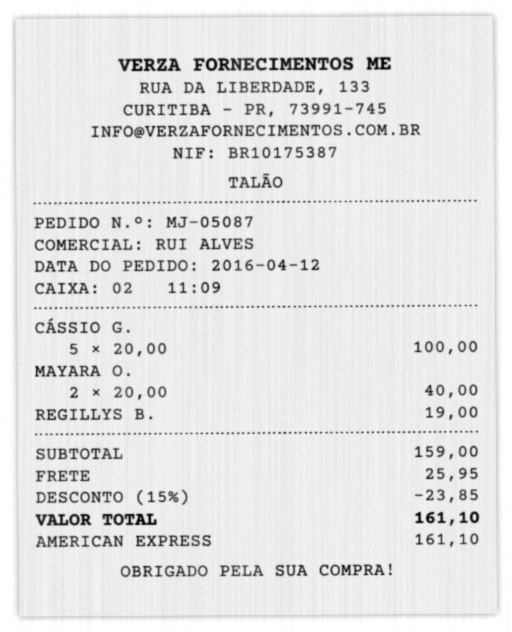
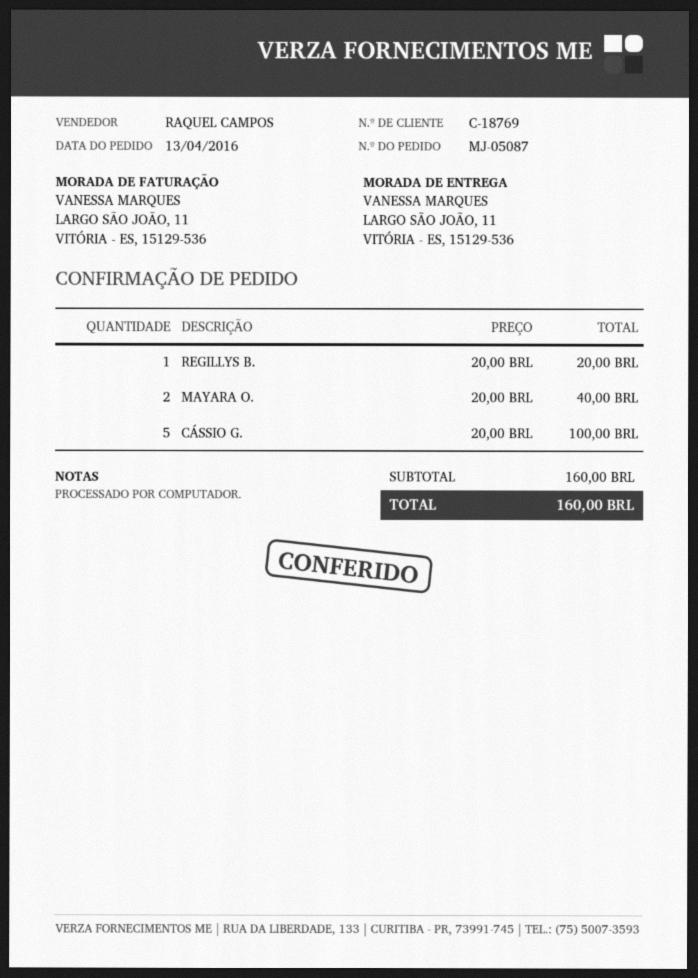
order date: 2016-04-12 -> 2016-04-13
sales rep: RUI ALVES -> RAQUEL CAMPOS
REGILLYS B.: 1 x 19.00 = 19.00 -> 1 x 20.00 = 20.00
subtotal: 159.00 -> 160.00
discount: 15% = 23.85 -> none
shipping: 25.95 -> none
total: 161.10 -> 160.00

